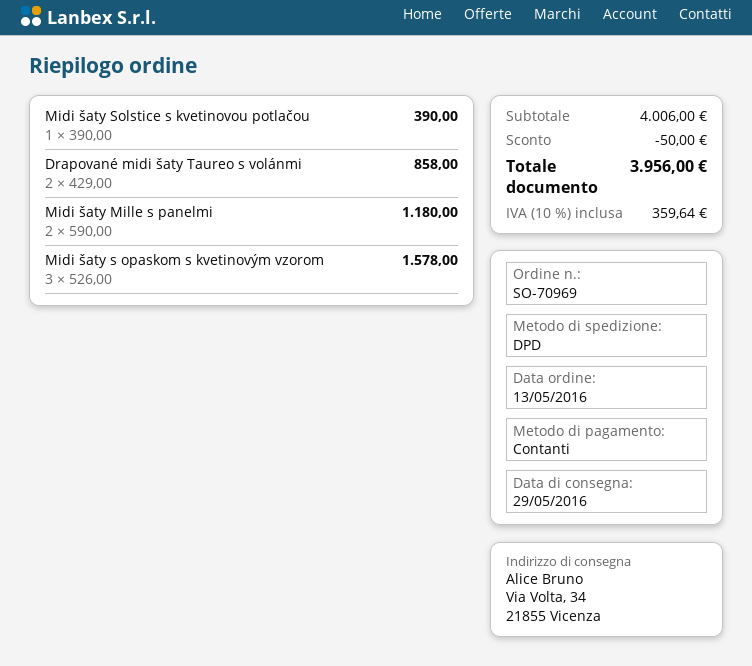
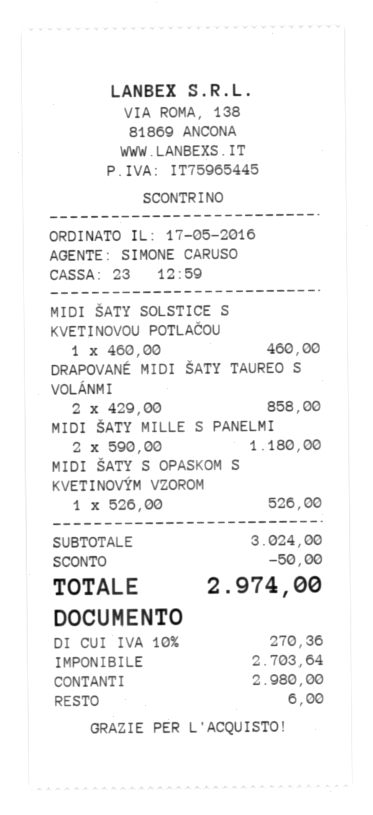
order date: 2016-05-13 -> 2016-05-17
Midi šaty Solstice s kvetinovou potlačou: 1 x 390.00 = 390.00 -> 1 x 460.00 = 460.00
Midi šaty s opaskom s kvetinovým vzorom: 3 x 526.00 = 1578.00 -> 1 x 526.00 = 526.00
subtotal: 4006.00 -> 3024.00
tax: 10% = 359.64 -> 10% = 270.36
total: 3956.00 -> 2974.00

